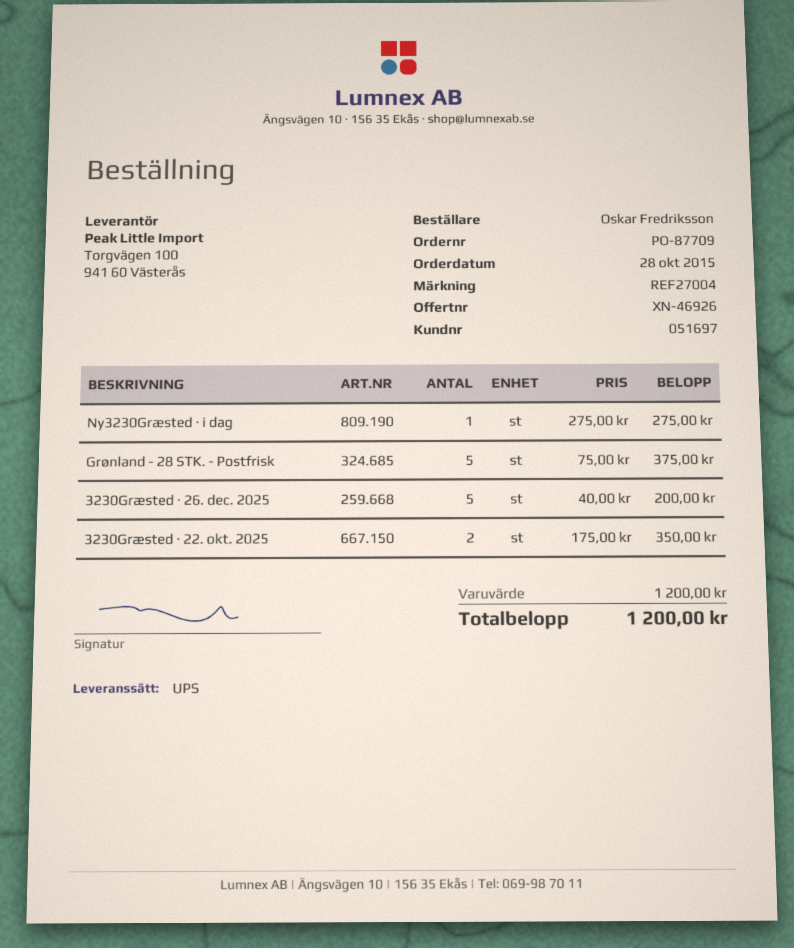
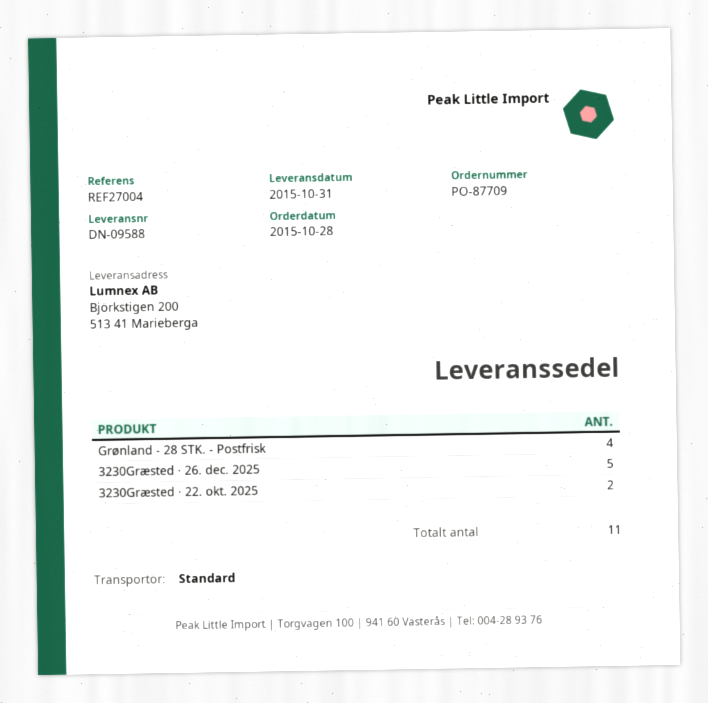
shipping method: UPS -> standard
Ny3230Græsted · i dag: 1 -> none
Grønland - 28 STK. - Postfrisk: 5 -> 4

